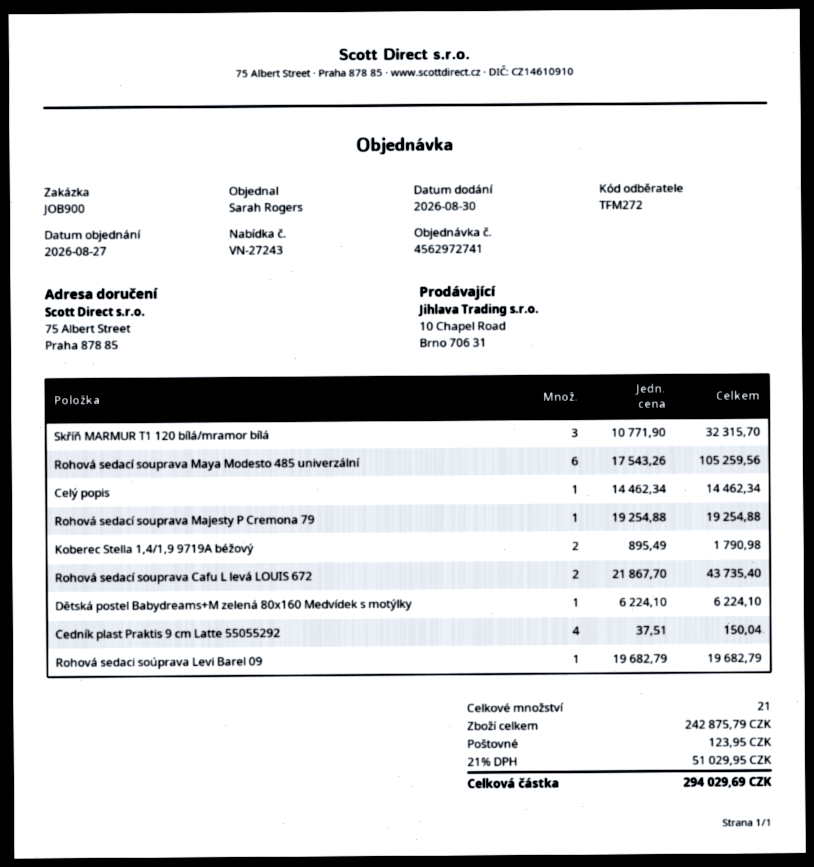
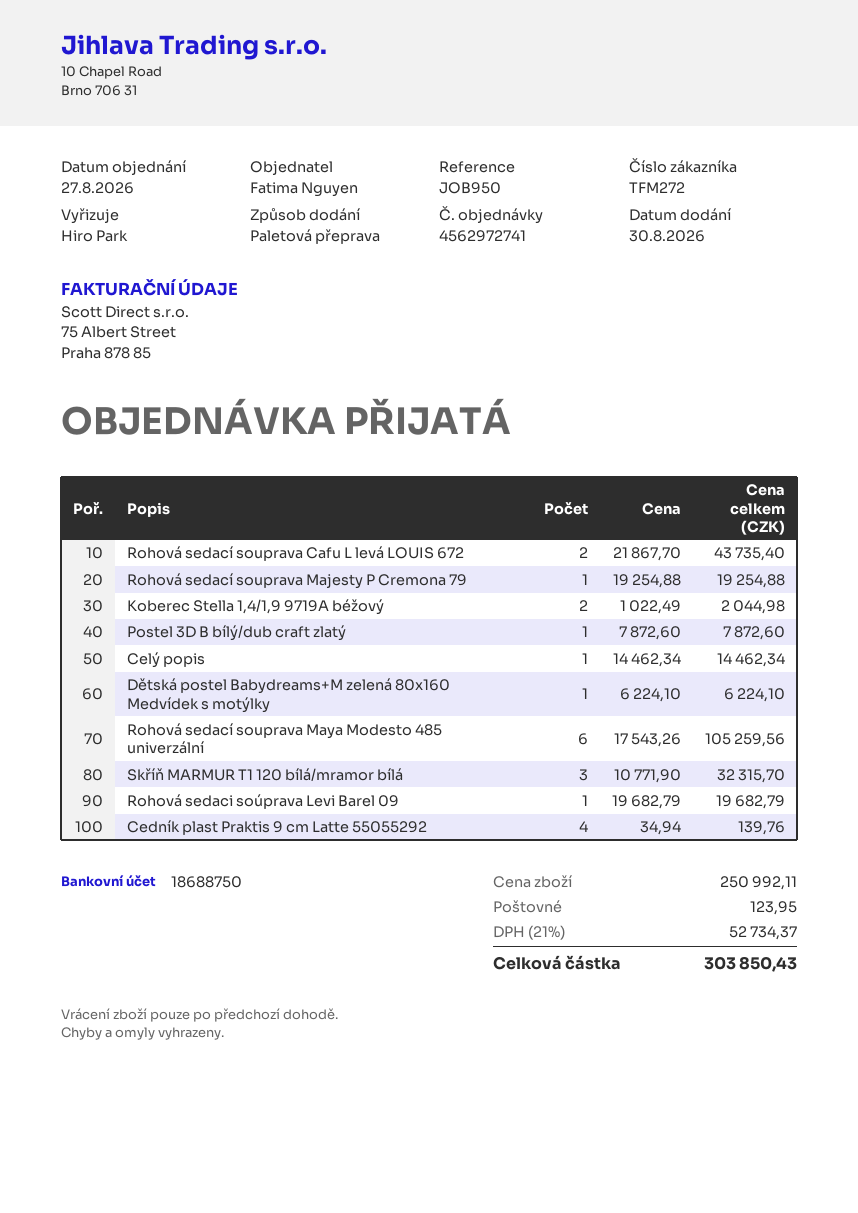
reference: JOB900 -> JOB950
ordered by: Sarah Rogers -> Fatima Nguyen
Koberec Stella 1,4/1,9 9719A béžový: 2 x 895.49 = 1790.98 -> 2 x 1022.49 = 2044.98
Cedník plast Praktis 9 cm Latte 55055292: 4 x 37.51 = 150.04 -> 4 x 34.94 = 139.76
Postel 3D B bílý/dub craft zlatý: none -> 1 x 7872.60 = 7872.60
subtotal: 242875.79 -> 250992.11
tax: 21% = 51029.95 -> 21% = 52734.37
total: 294029.69 -> 303850.43

